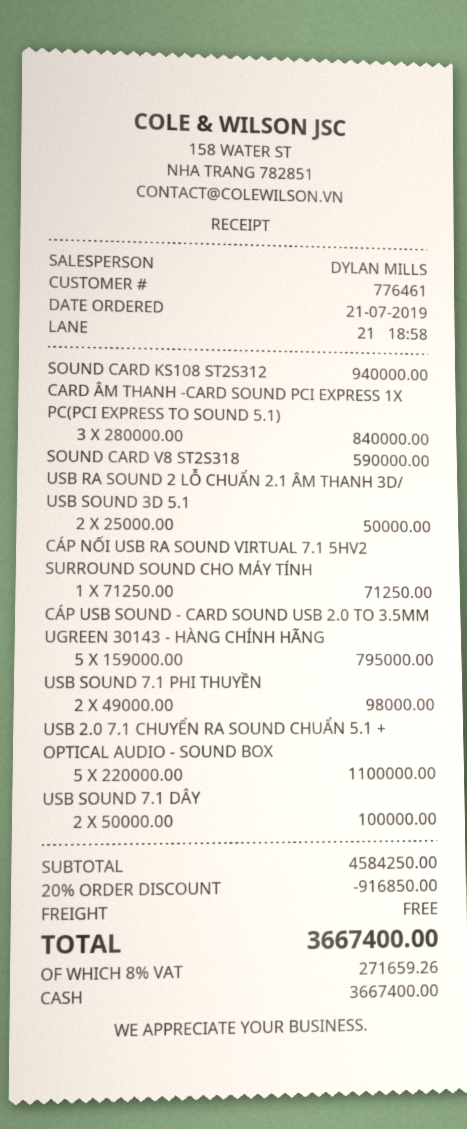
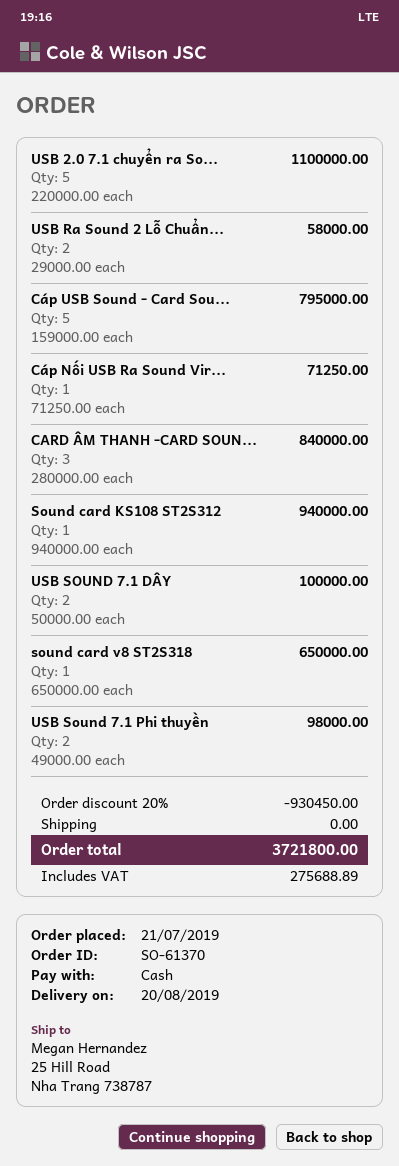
SOUND CARD V8 ST2S318: 1 x 590000.00 = 590000.00 -> 1 x 650000.00 = 650000.00
USB RA SOUND 2 LỖ CHUẨN 2.1 ÂM THANH 3D/ USB SOUND 3D 5.1: 2 x 25000.00 = 50000.00 -> 2 x 29000.00 = 58000.00
discount: 20% = 916850.00 -> 20% = 930450.00
tax: 271659.26 -> 275688.89
total: 3667400.00 -> 3721800.00

